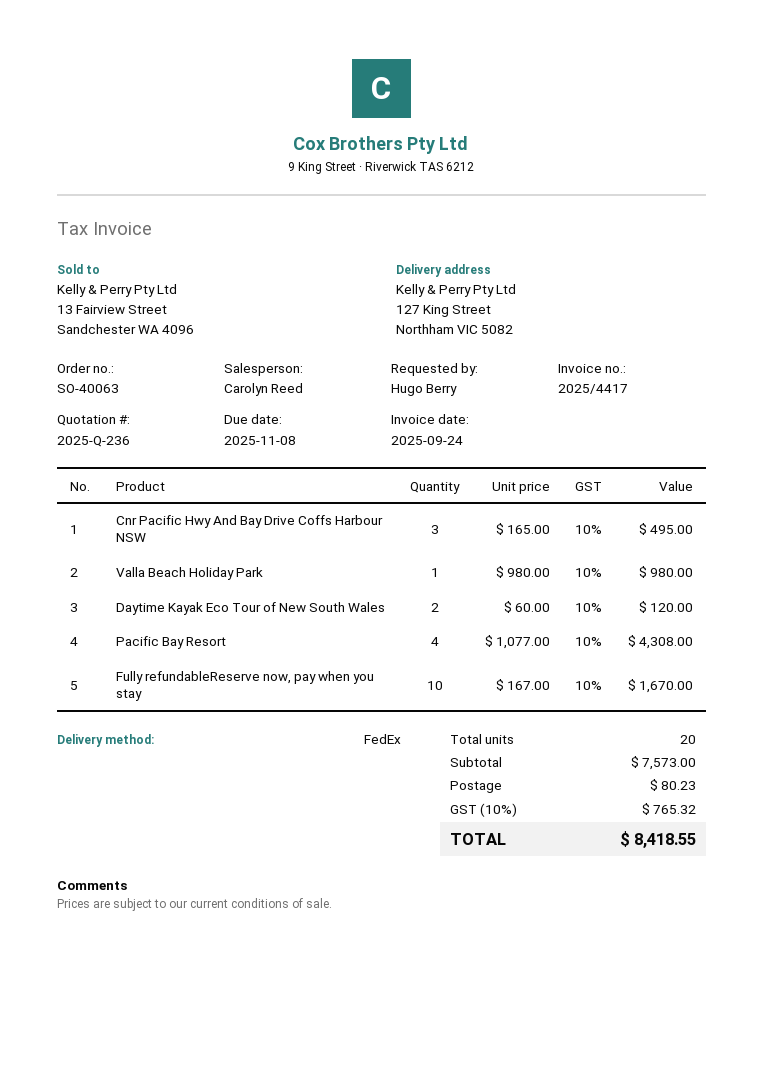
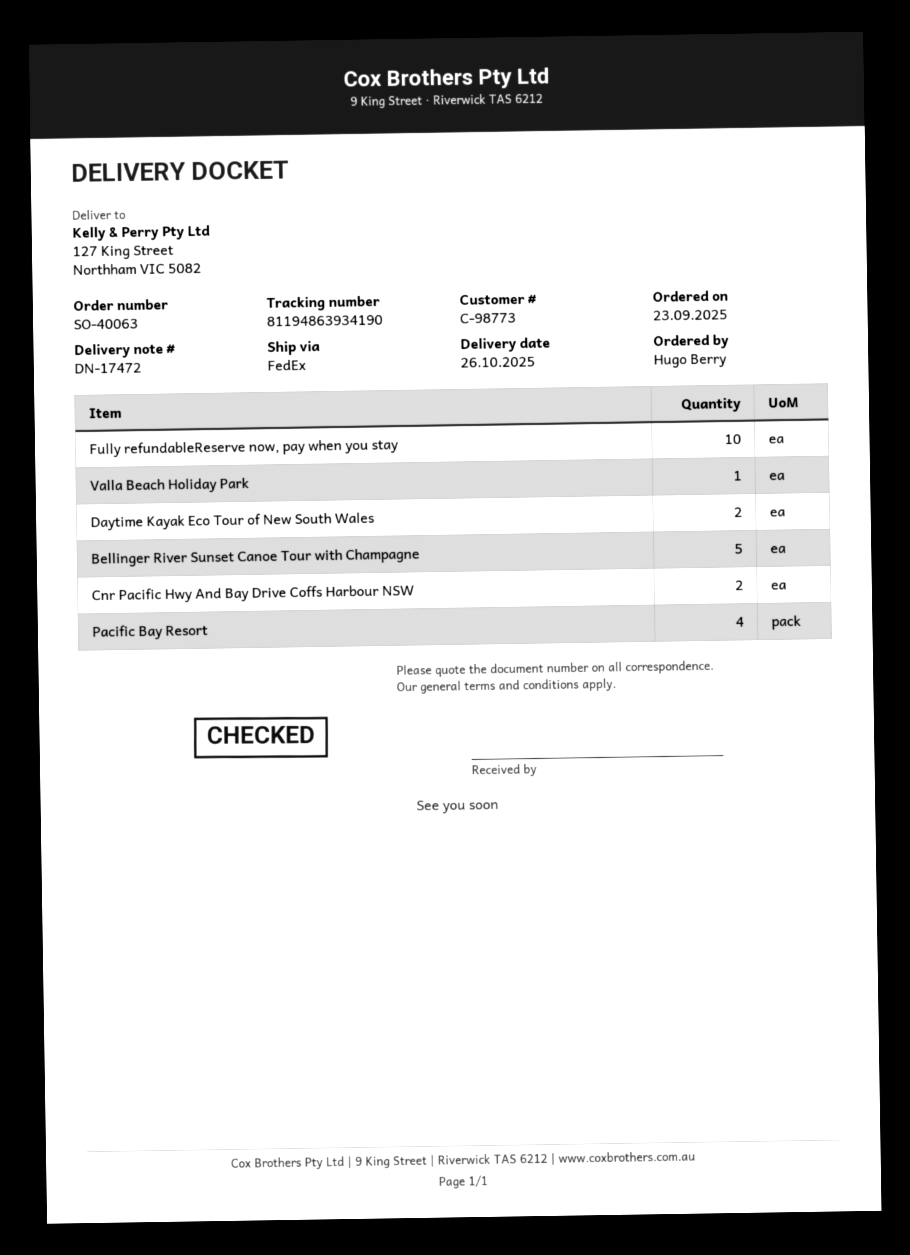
Cnr Pacific Hwy And Bay Drive Coffs Harbour NSW: 3 -> 2
Bellinger River Sunset Canoe Tour with Champagne: none -> 5

